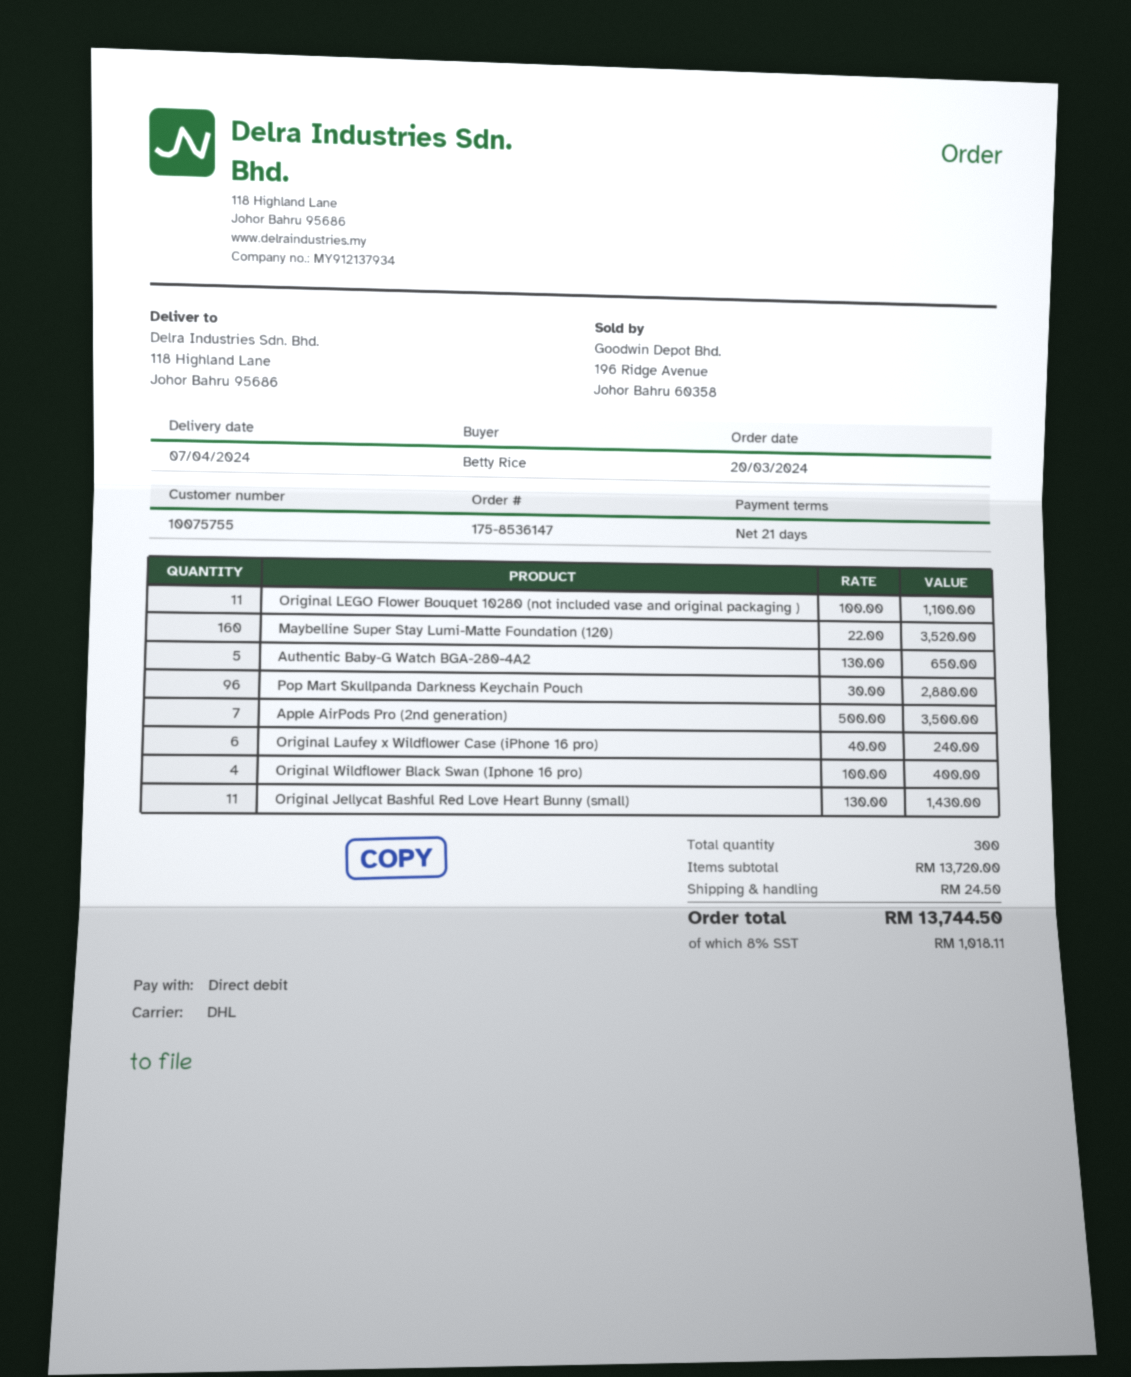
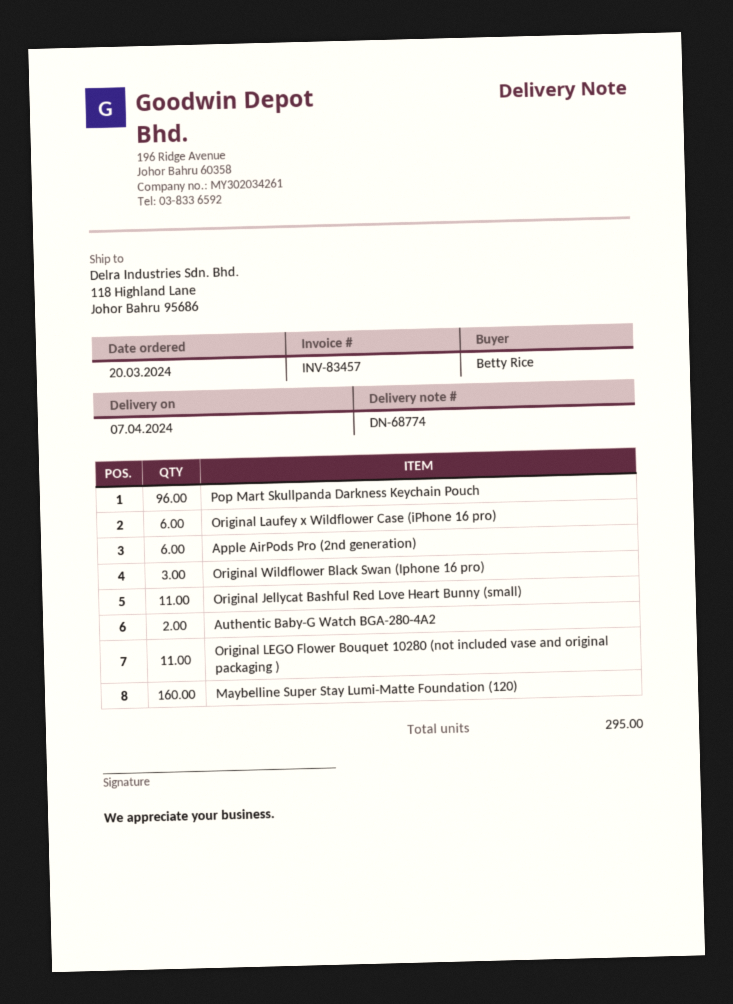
Authentic Baby-G Watch BGA-280-4A2: 5 -> 2
Apple AirPods Pro (2nd generation): 7 -> 6
Original Wildflower Black Swan (Iphone 16 pro): 4 -> 3
total quantity: 300 -> 295

